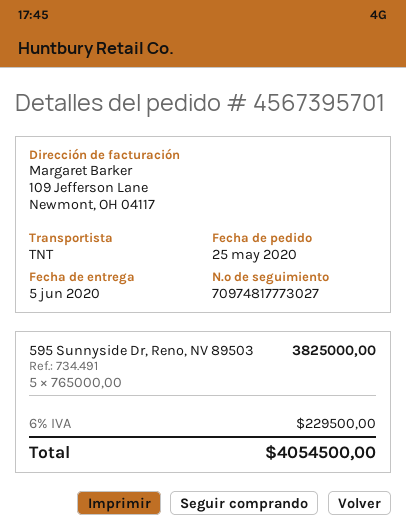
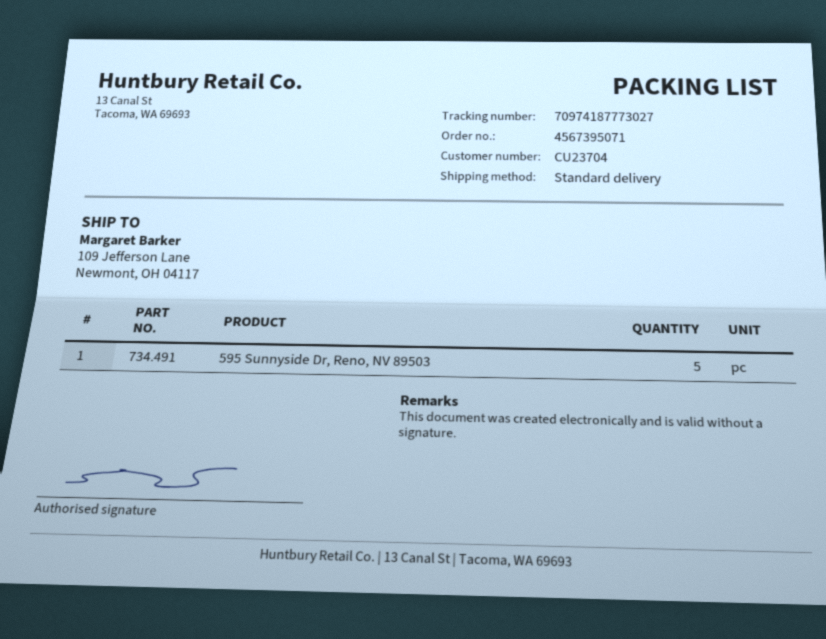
order number: 4567395701 -> 4567395071
shipping method: TNT -> standard
tracking number: 70974817773027 -> 70974187773027

